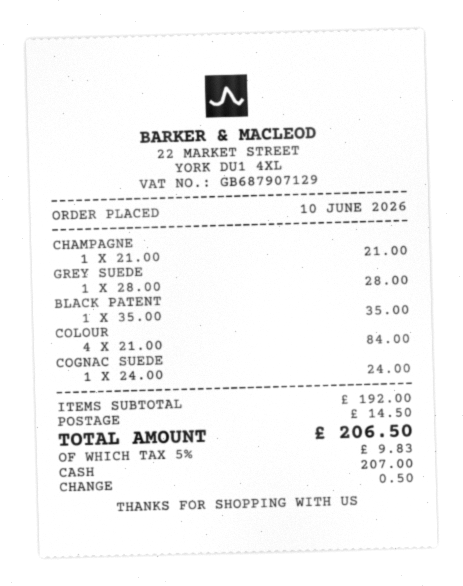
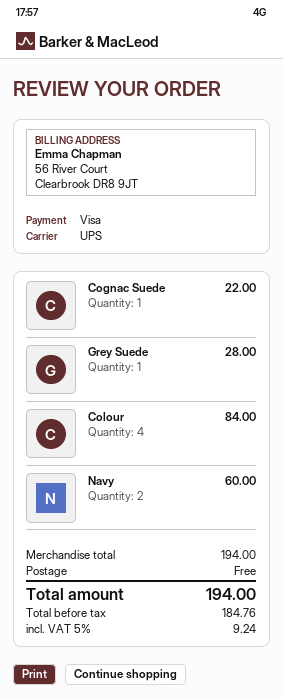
payment method: cash -> Visa
CHAMPAGNE: 1 for 21.00 -> none
BLACK PATENT: 1 for 35.00 -> none
COGNAC SUEDE: 1 for 24.00 -> 1 for 22.00
Navy: none -> 2 for 60.00
subtotal: 192.00 -> 194.00
shipping: 14.50 -> 0.00
tax: 5% = 9.83 -> 5% = 9.24
total: 206.50 -> 194.00

